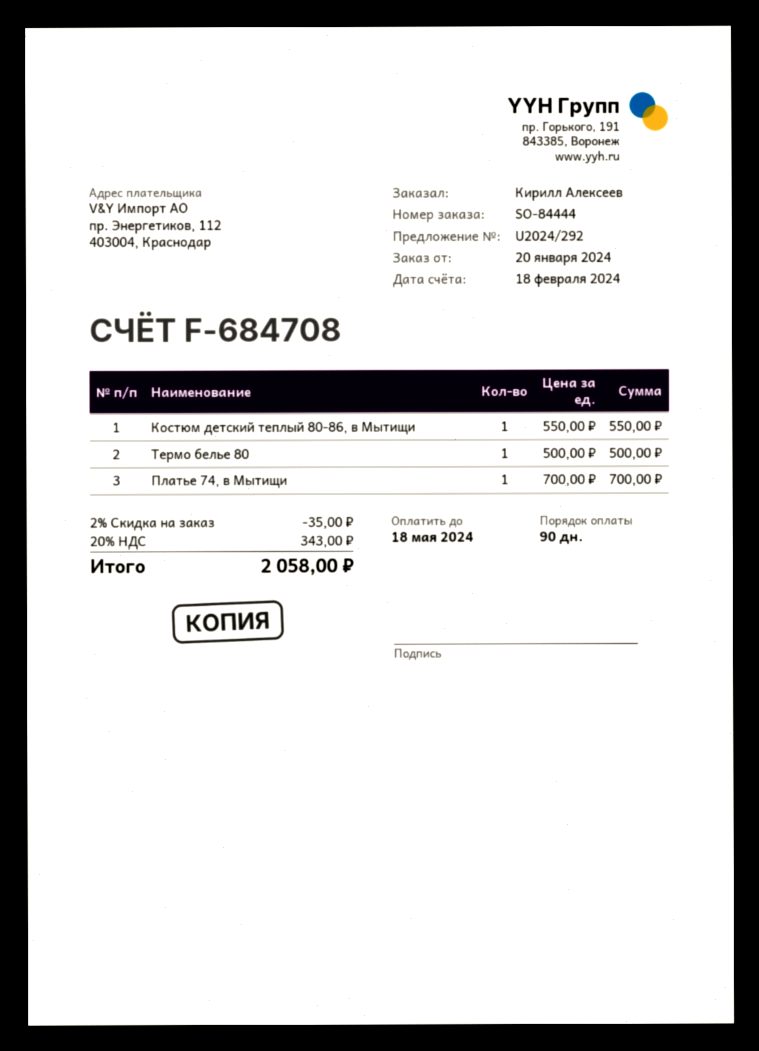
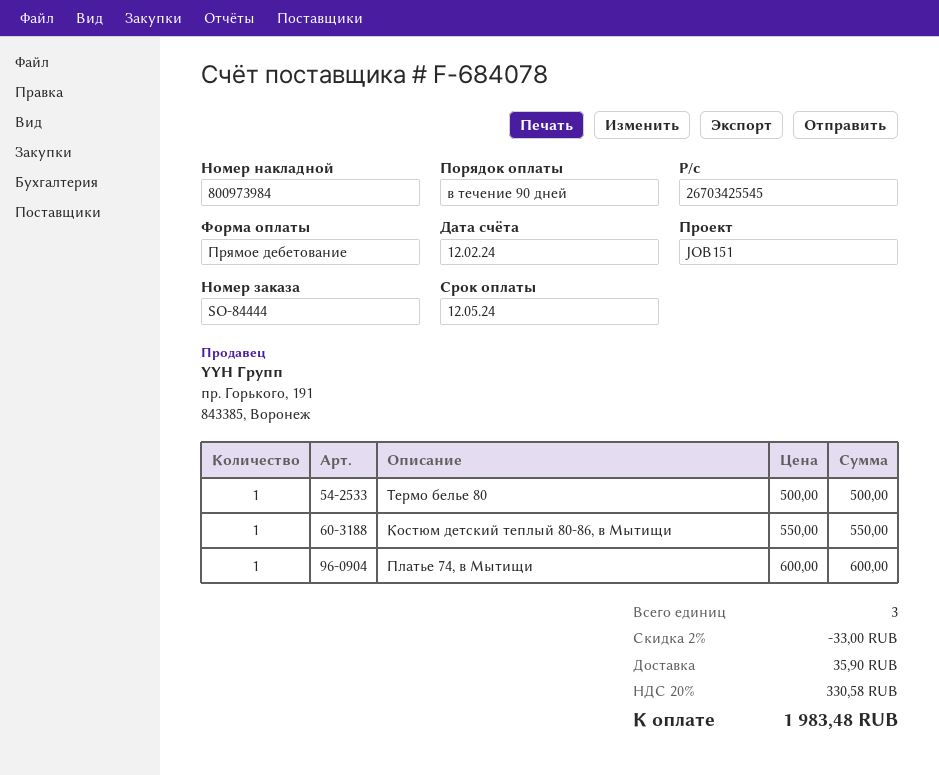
invoice number: F-684708 -> F-684078
invoice date: 2024-02-18 -> 2024-02-12
due date: 2024-05-18 -> 2024-05-12
Платье 74, в Мытищи: 1 x 700.00 = 700.00 -> 1 x 600.00 = 600.00
discount: 2% = 35.00 -> 2% = 33.00
shipping: none -> 35.90
tax: 20% = 343.00 -> 20% = 330.58
total: 2058.00 -> 1983.48

